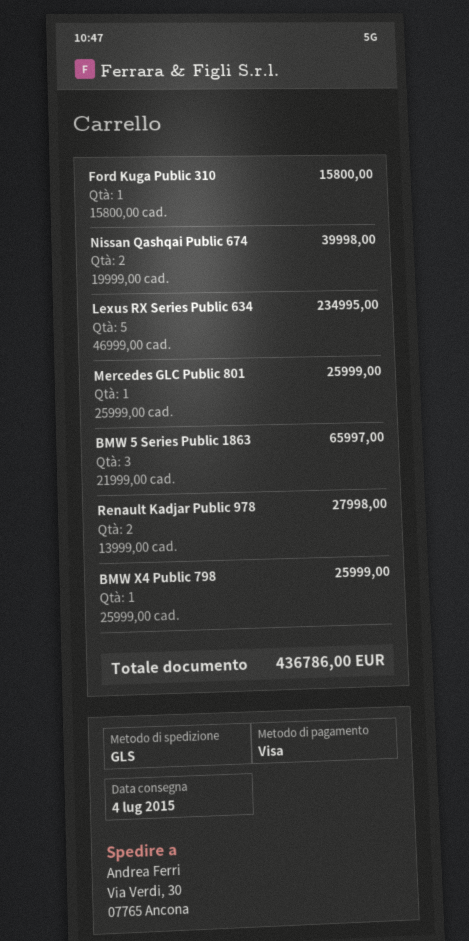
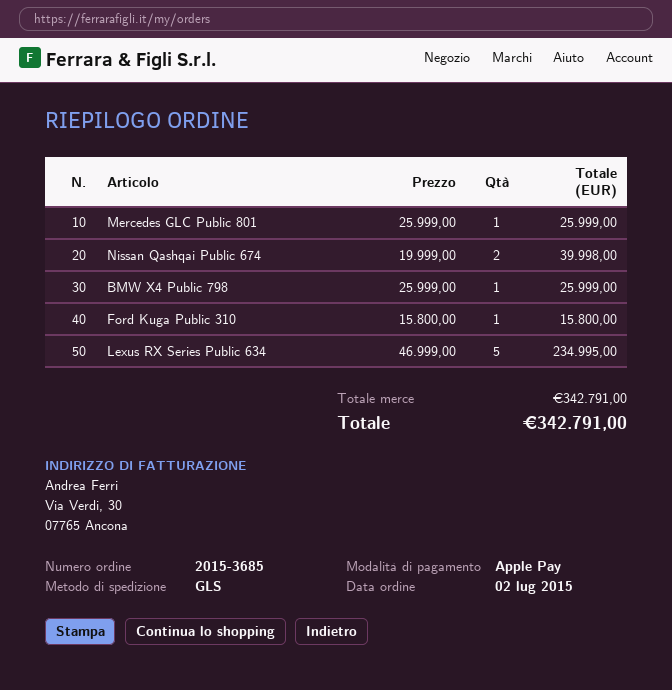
payment method: Visa -> Apple Pay
BMW 5 Series Public 1863: 3 x 21999.00 = 65997.00 -> none
Renault Kadjar Public 978: 2 x 13999.00 = 27998.00 -> none
total: 436786.00 -> 342791.00

